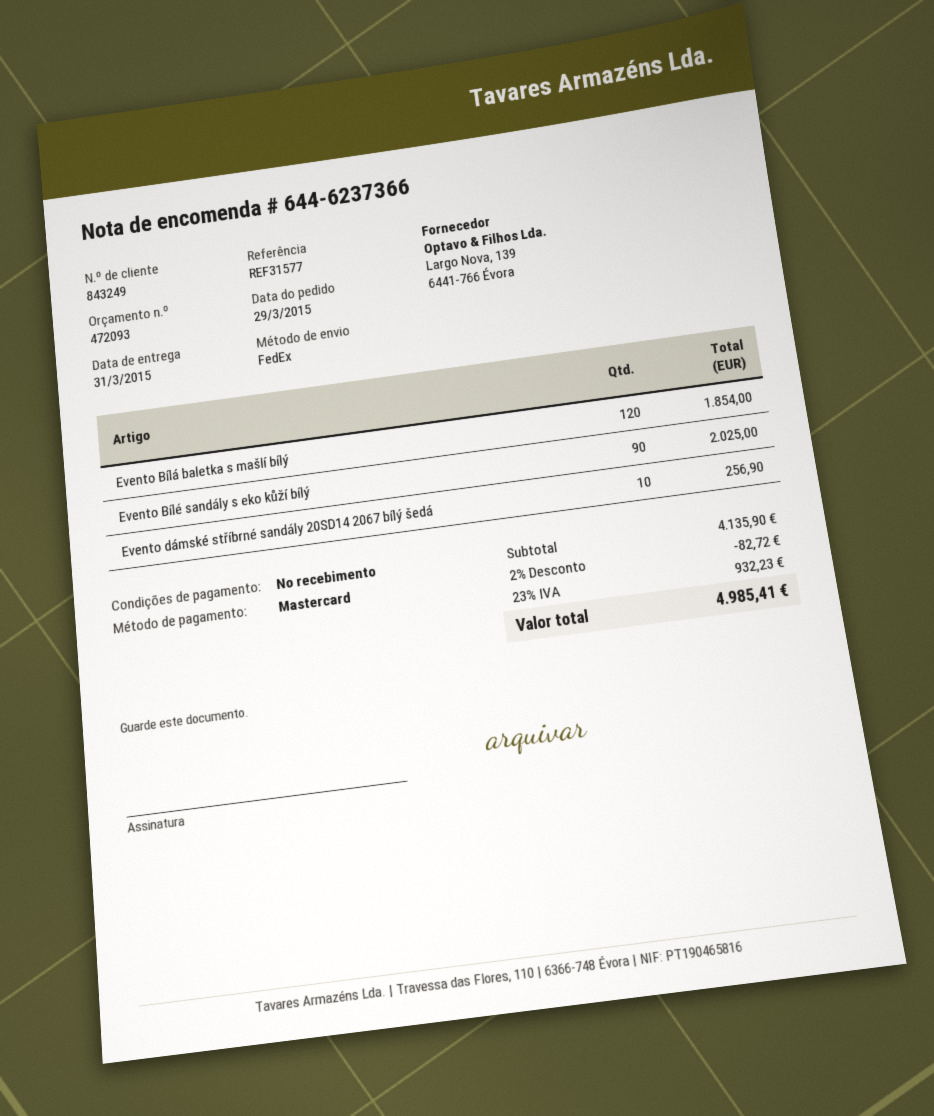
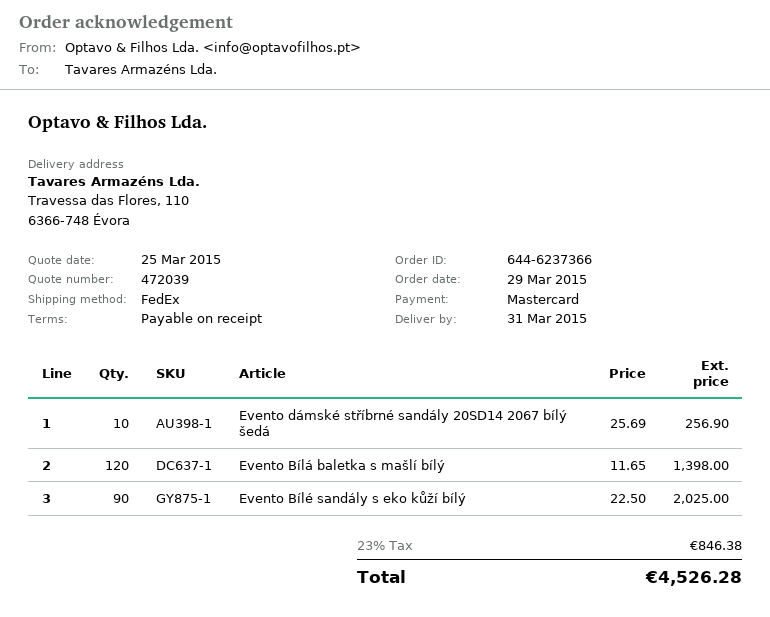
quote number: 472093 -> 472039
Evento Bílá baletka s mašlí bílý: 120 for 1854.00 -> 120 for 1398.00
discount: 2% = 82.72 -> none
tax: 23% = 932.23 -> 23% = 846.38
total: 4985.41 -> 4526.28

